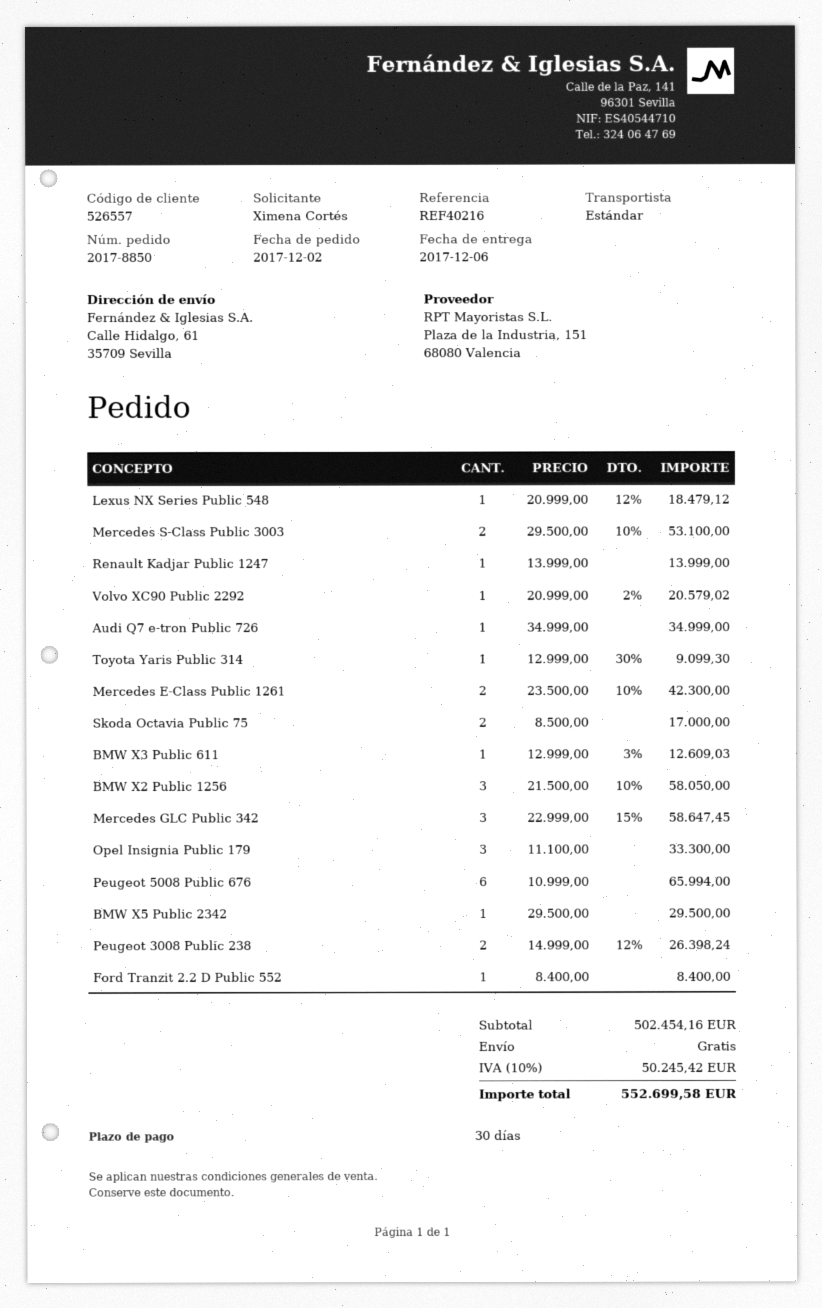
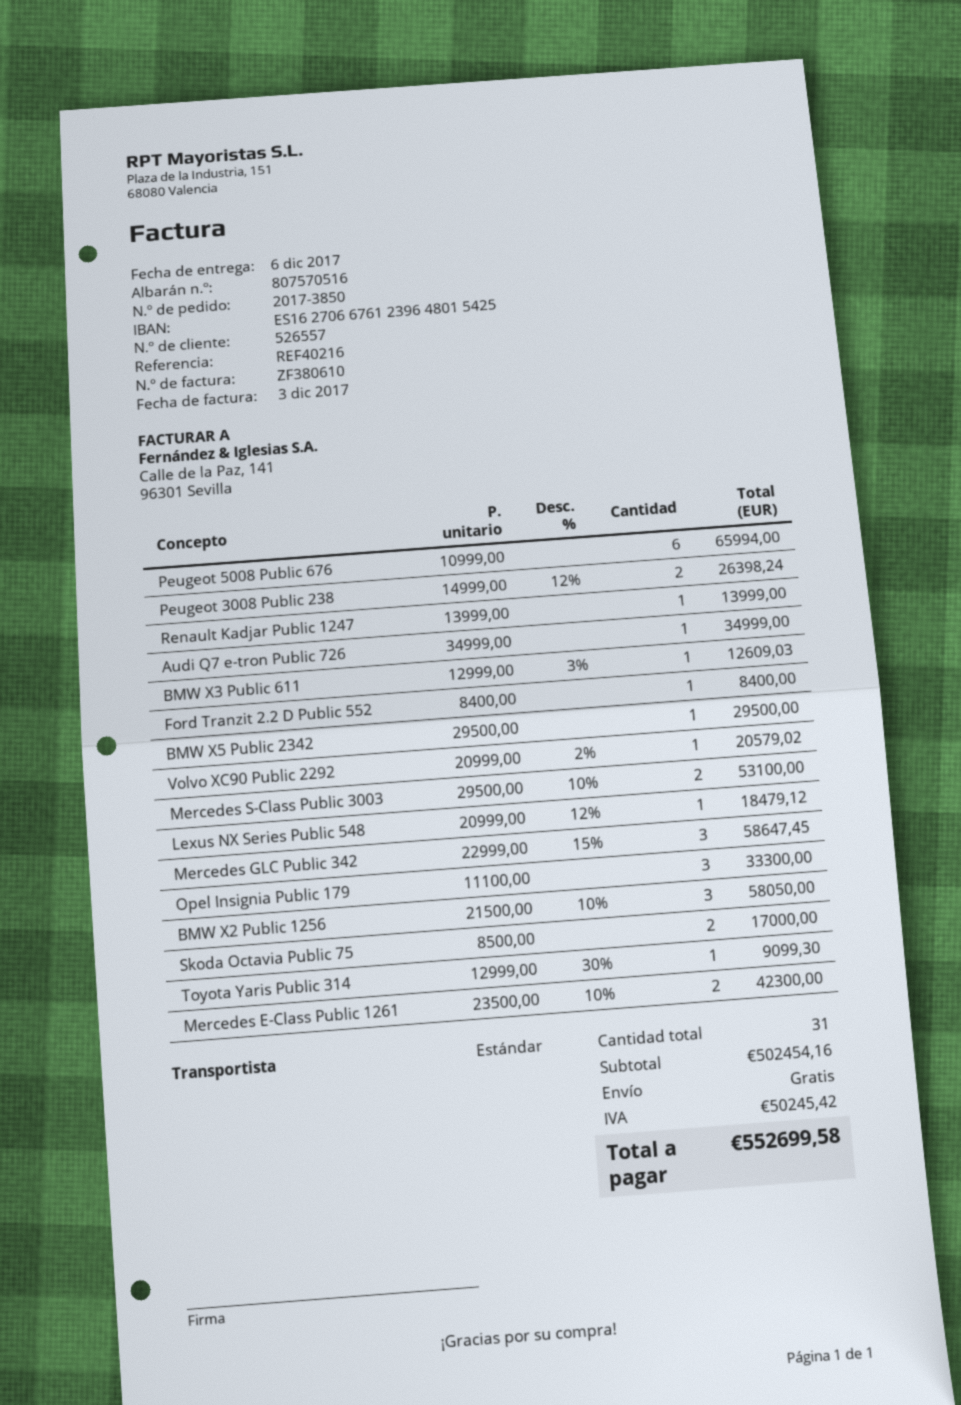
order number: 2017-8850 -> 2017-3850

